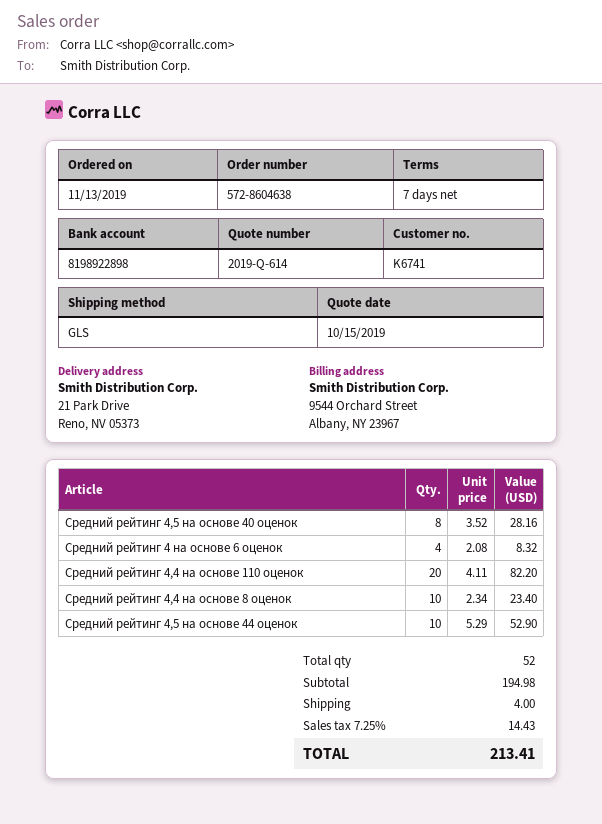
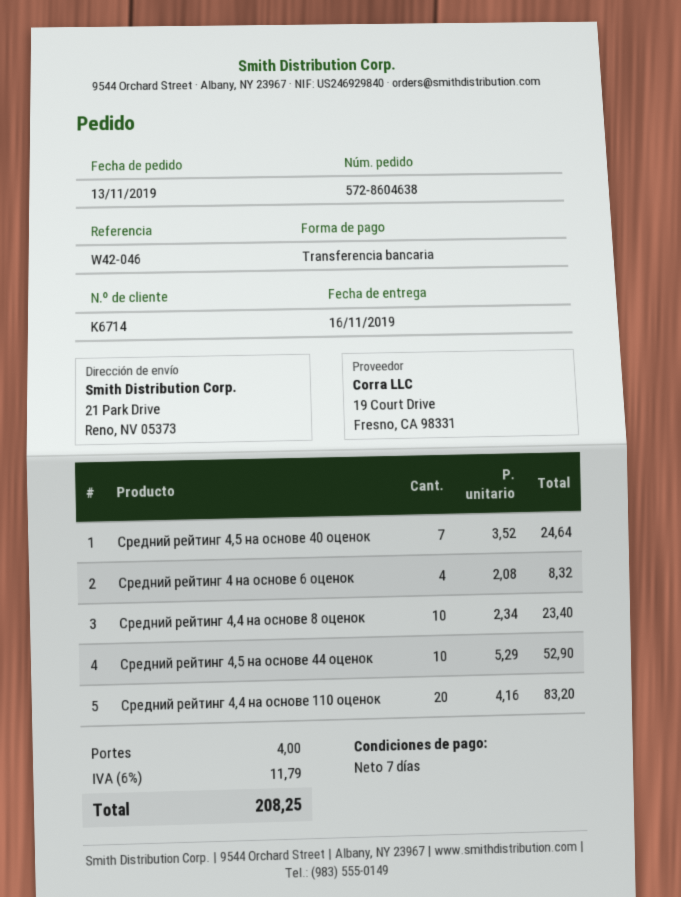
customer number: K6741 -> K6714
Средний рейтинг 4,5 на основе 40 оценок: 8 x 3.52 = 28.16 -> 7 x 3.52 = 24.64
Средний рейтинг 4,4 на основе 110 оценок: 20 x 4.11 = 82.20 -> 20 x 4.16 = 83.20
tax: 7.25% = 14.43 -> 6% = 11.79
total: 213.41 -> 208.25

